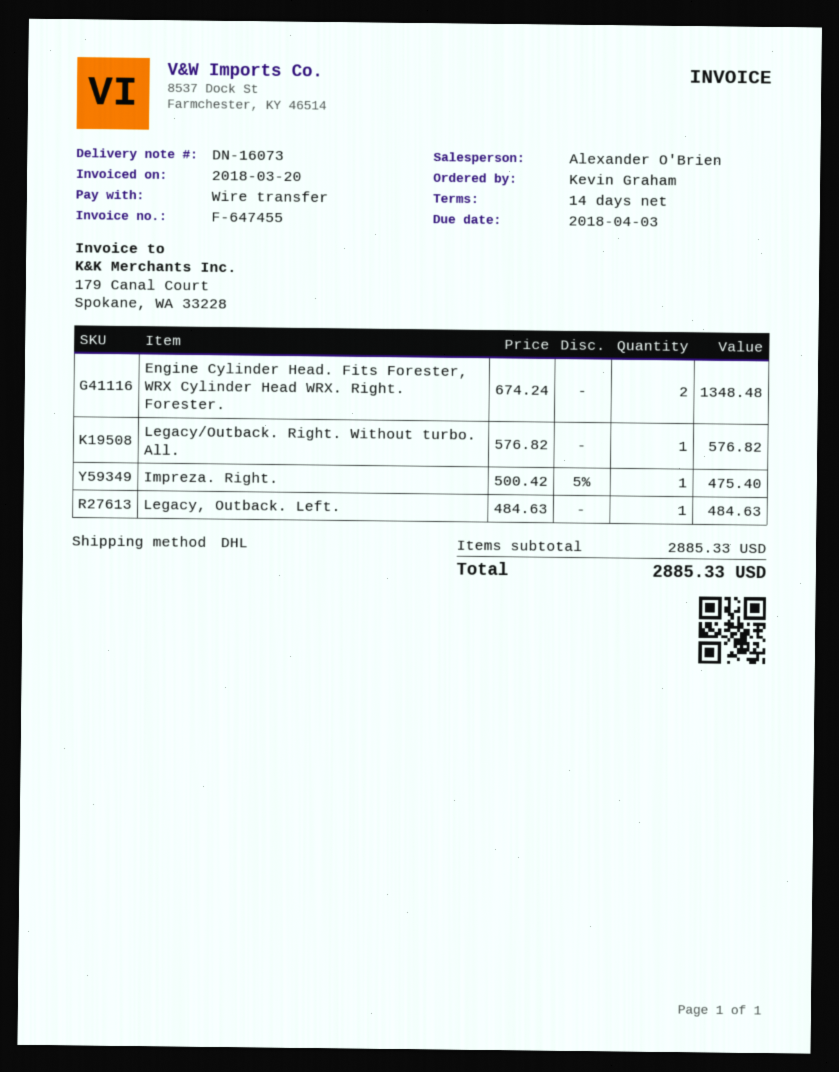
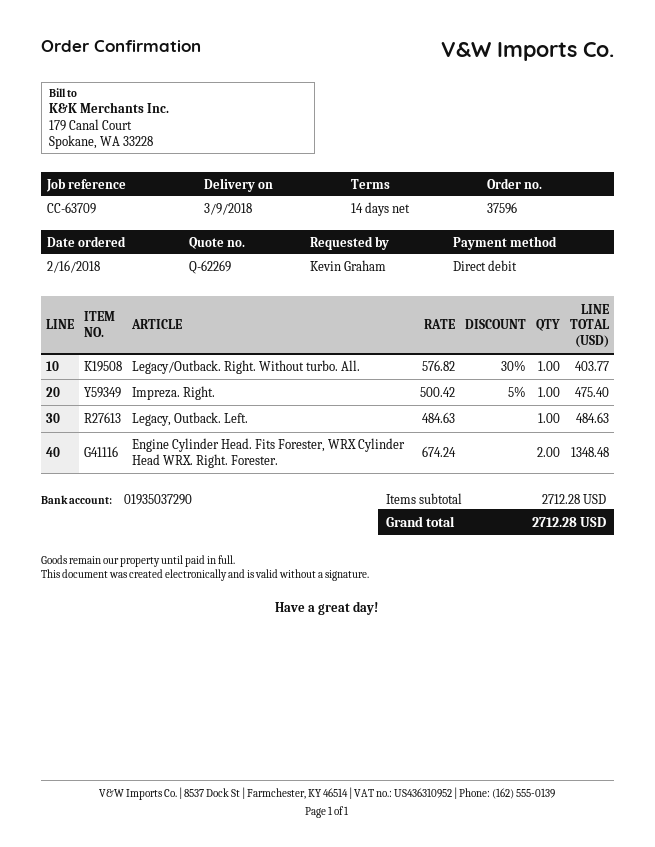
payment method: bank transfer -> direct debit
Legacy/Outback. Right. Without turbo. All.: 1 x 576.82 = 576.82 -> 1 x 576.82 - 30% = 403.77
subtotal: 2885.33 -> 2712.28
total: 2885.33 -> 2712.28

